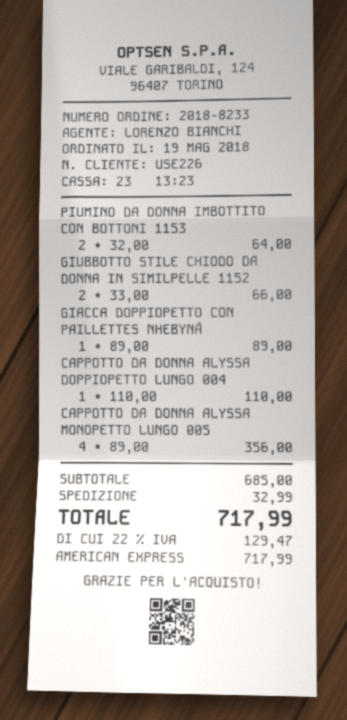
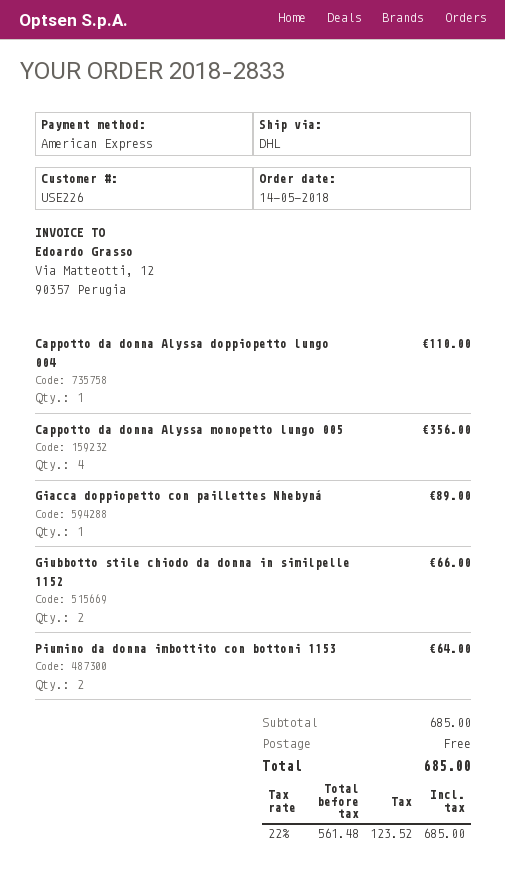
order number: 2018-8233 -> 2018-2833
order date: 2018-05-19 -> 2018-05-14
shipping: 32.99 -> 0.00
tax: 22% = 129.47 -> 22% = 123.52
total: 717.99 -> 685.00

